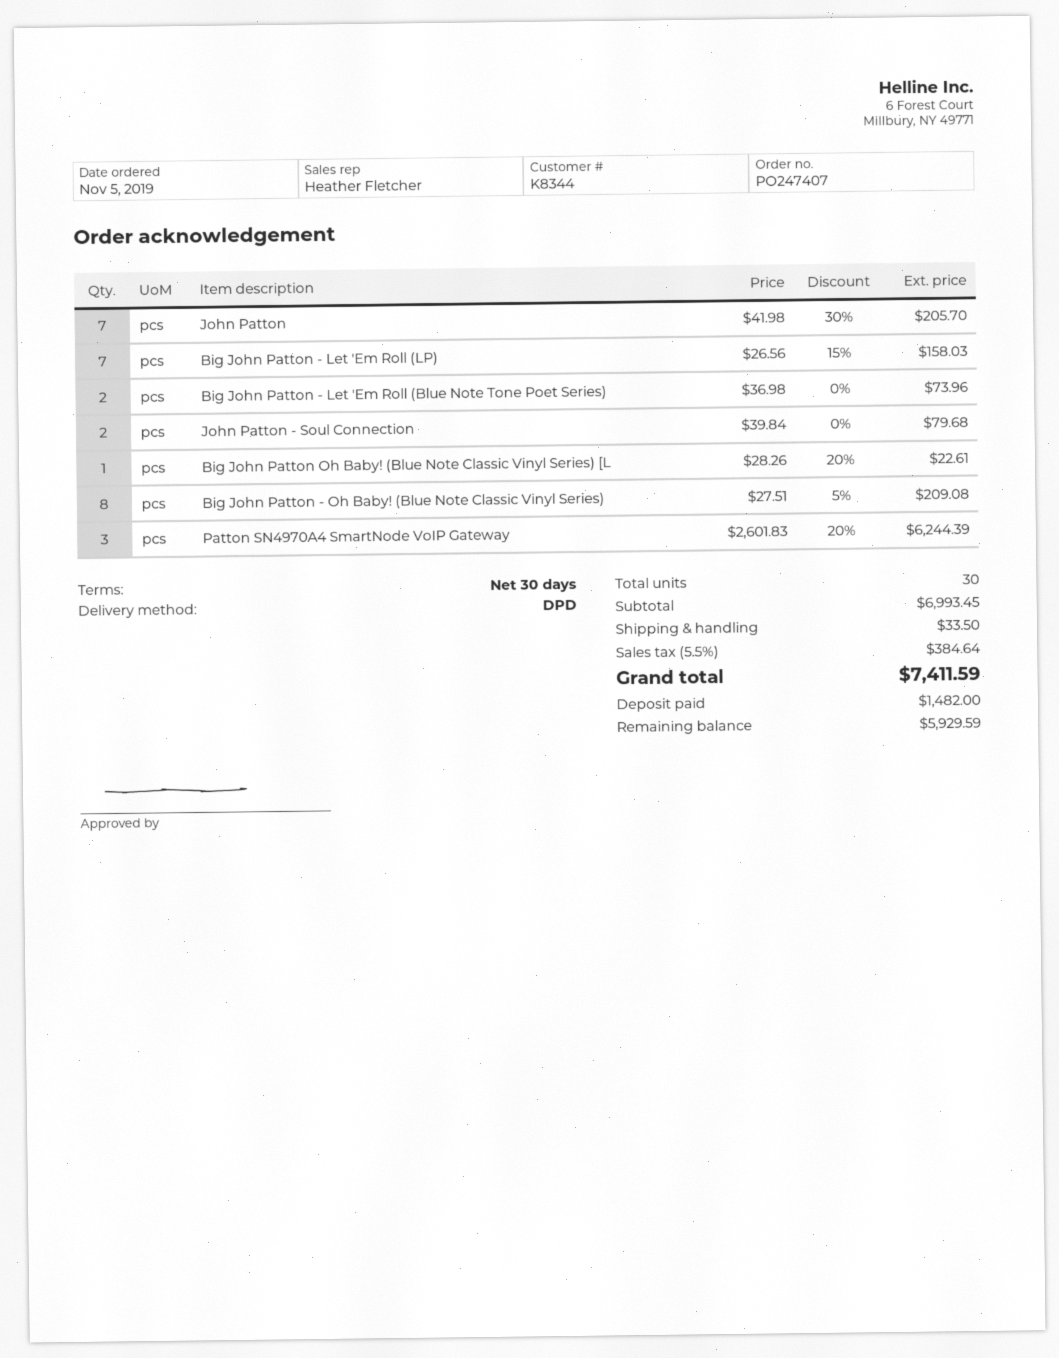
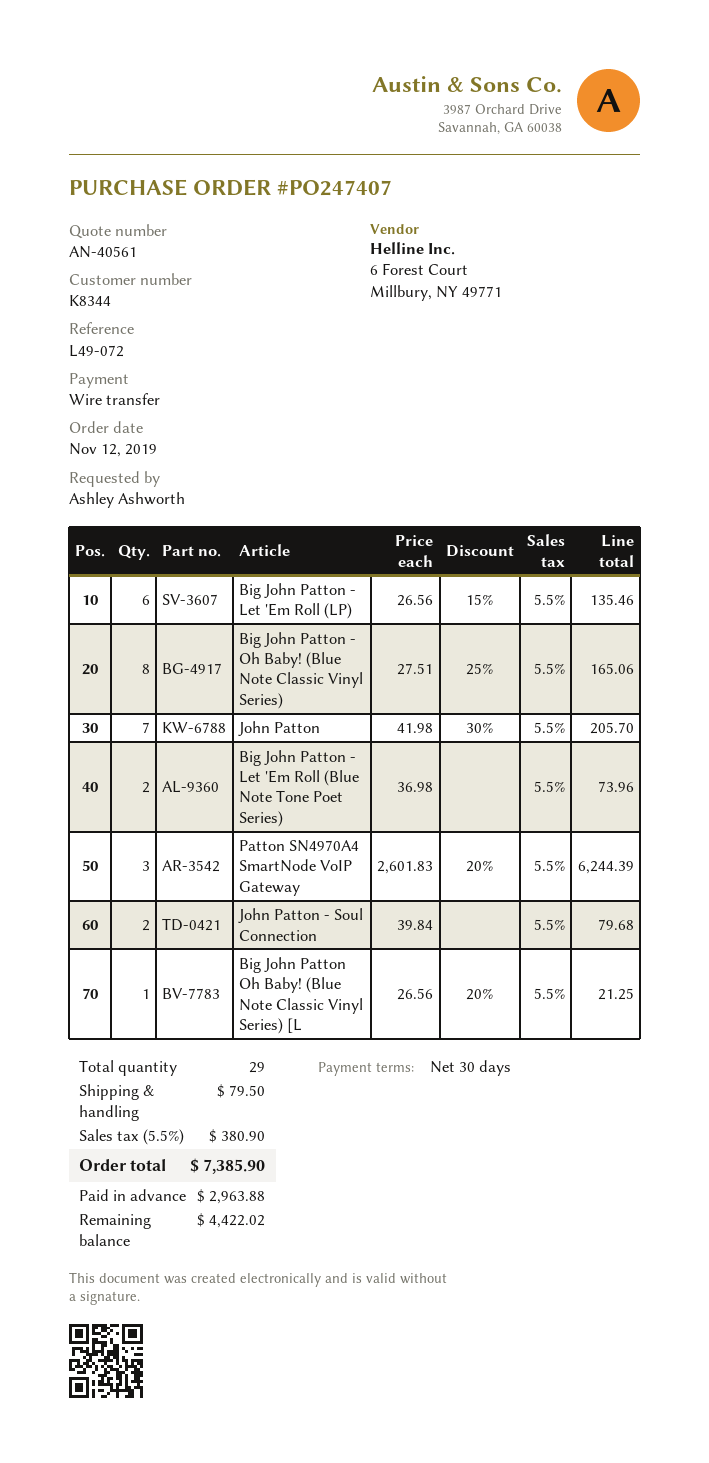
order date: 2019-11-05 -> 2019-11-12
Big John Patton - Let 'Em Roll (LP): 7 x 26.56 - 15% = 158.03 -> 6 x 26.56 - 15% = 135.46
Big John Patton Oh Baby! (Blue Note Classic Vinyl Series) [L: 1 x 28.26 - 20% = 22.61 -> 1 x 26.56 - 20% = 21.25
Big John Patton - Oh Baby! (Blue Note Classic Vinyl Series): 8 x 27.51 - 5% = 209.08 -> 8 x 27.51 - 25% = 165.06
total quantity: 30 -> 29
shipping: 33.50 -> 79.50
tax: 5.5% = 384.64 -> 5.5% = 380.90
total: 7411.59 -> 7385.90
deposit: 1482.00 -> 2963.88
balance: 5929.59 -> 4422.02

